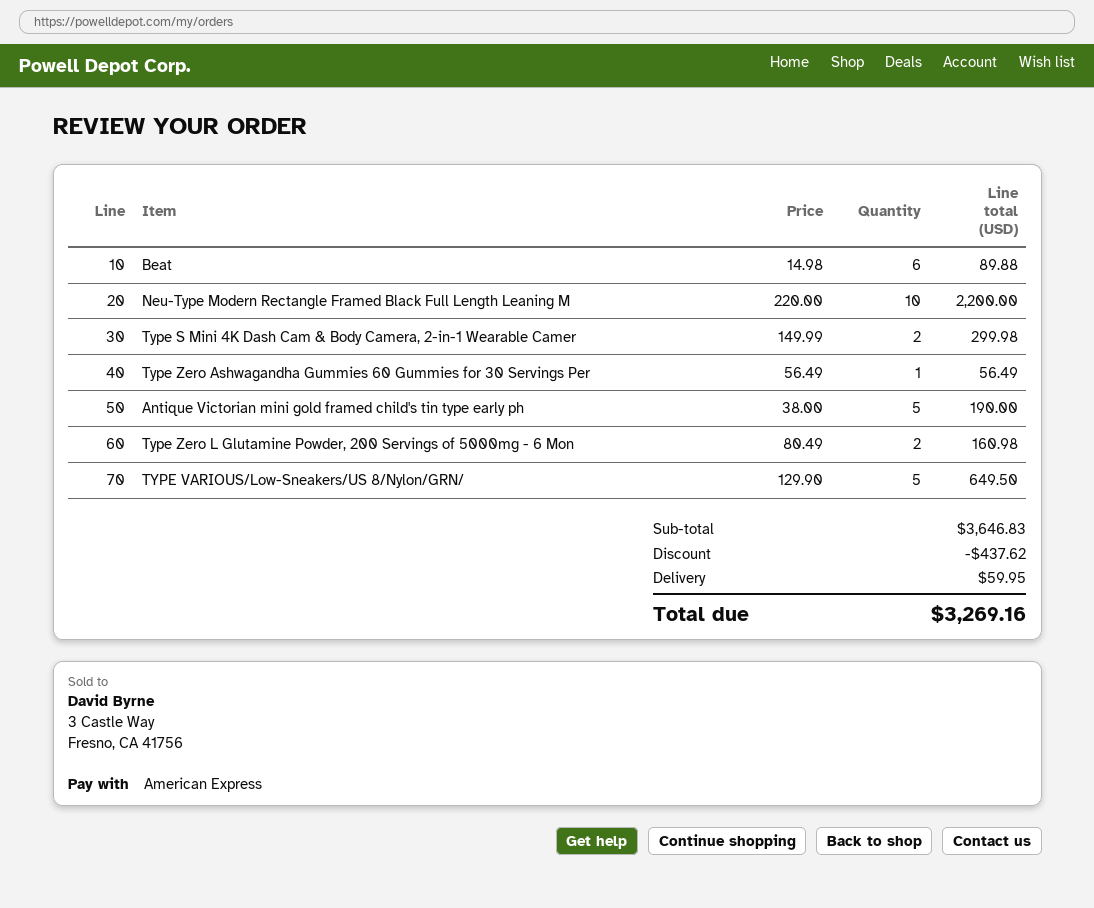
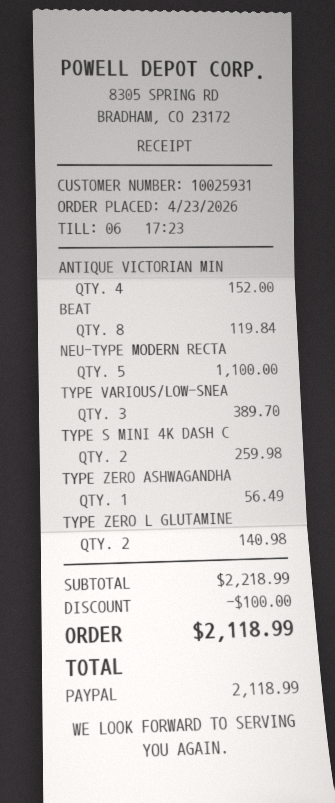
payment method: American Express -> PayPal
Beat: 6 for 89.88 -> 8 for 119.84
Neu-Type Modern Rectangle Framed Black Full Length Leaning M: 10 for 2200.00 -> 5 for 1100.00
Type S Mini 4K Dash Cam & Body Camera, 2-in-1 Wearable Camer: 2 for 299.98 -> 2 for 259.98
Antique Victorian mini gold framed child's tin type early ph: 5 for 190.00 -> 4 for 152.00
Type Zero L Glutamine Powder, 200 Servings of 5000mg - 6 Mon: 2 for 160.98 -> 2 for 140.98
TYPE VARIOUS/Low-Sneakers/US 8/Nylon/GRN/: 5 for 649.50 -> 3 for 389.70
subtotal: 3646.83 -> 2218.99
discount: 437.62 -> 100.00
shipping: 59.95 -> none
total: 3269.16 -> 2118.99

